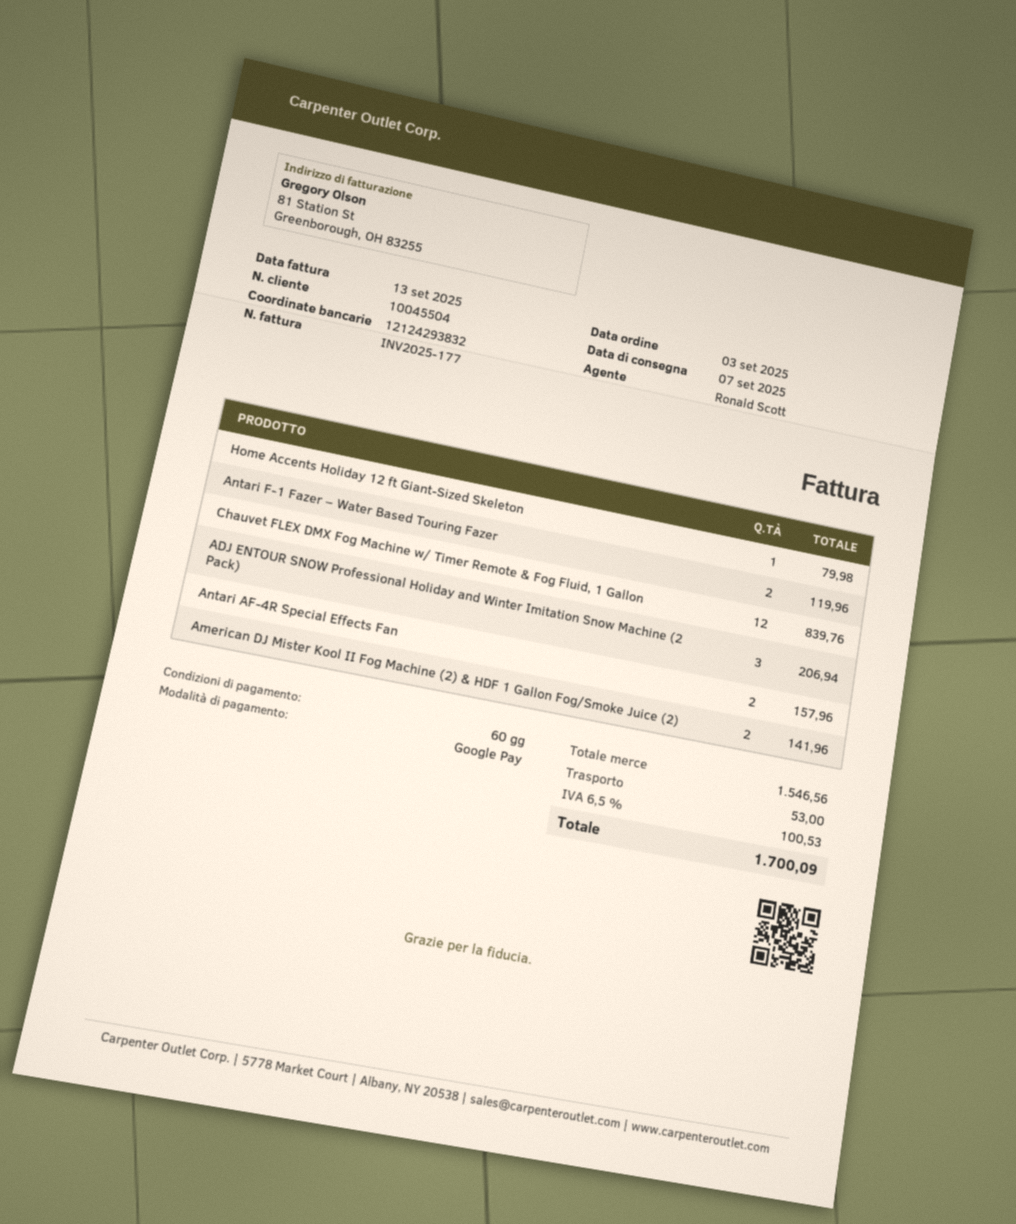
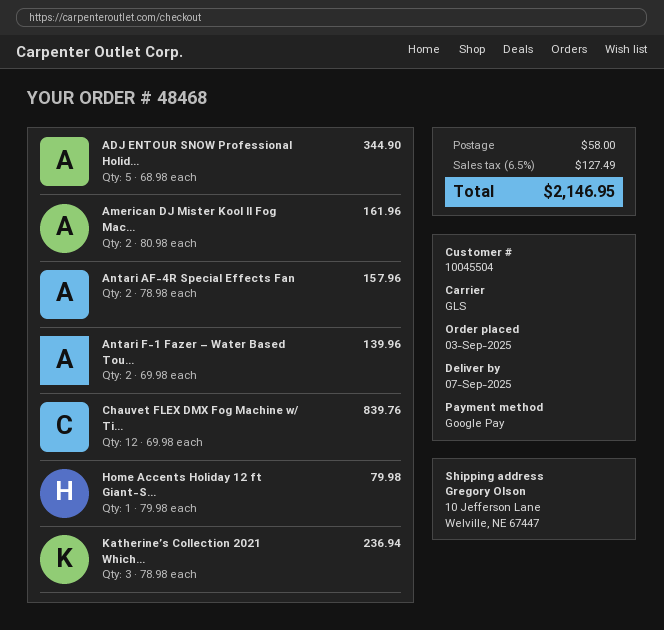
Antari F-1 Fazer – Water Based Touring Fazer: 2 for 119.96 -> 2 for 139.96
ADJ ENTOUR SNOW Professional Holiday and Winter Imitation Snow Machine (2 Pack): 3 for 206.94 -> 5 for 344.90
American DJ Mister Kool II Fog Machine (2) & HDF 1 Gallon Fog/Smoke Juice (2): 2 for 141.96 -> 2 for 161.96
Katherine’s Collection 2021 Which...: none -> 3 for 236.94
shipping: 53.00 -> 58.00
tax: 6.5% = 100.53 -> 6.5% = 127.49
total: 1700.09 -> 2146.95

